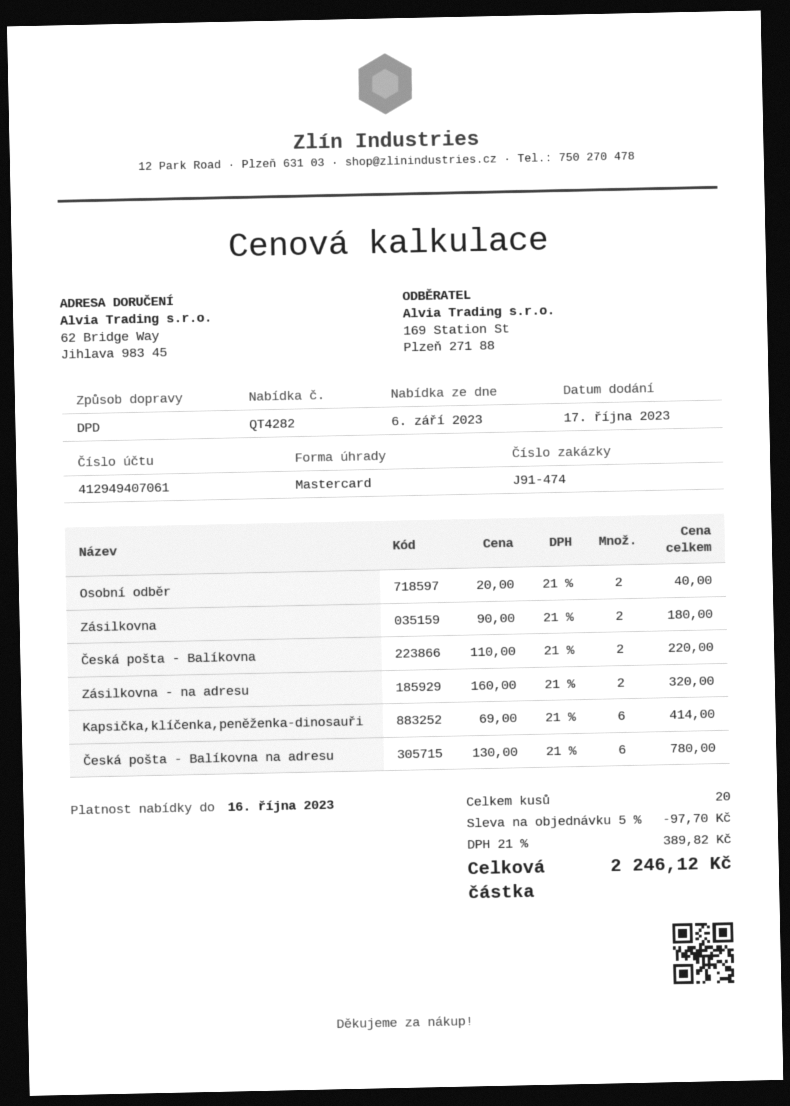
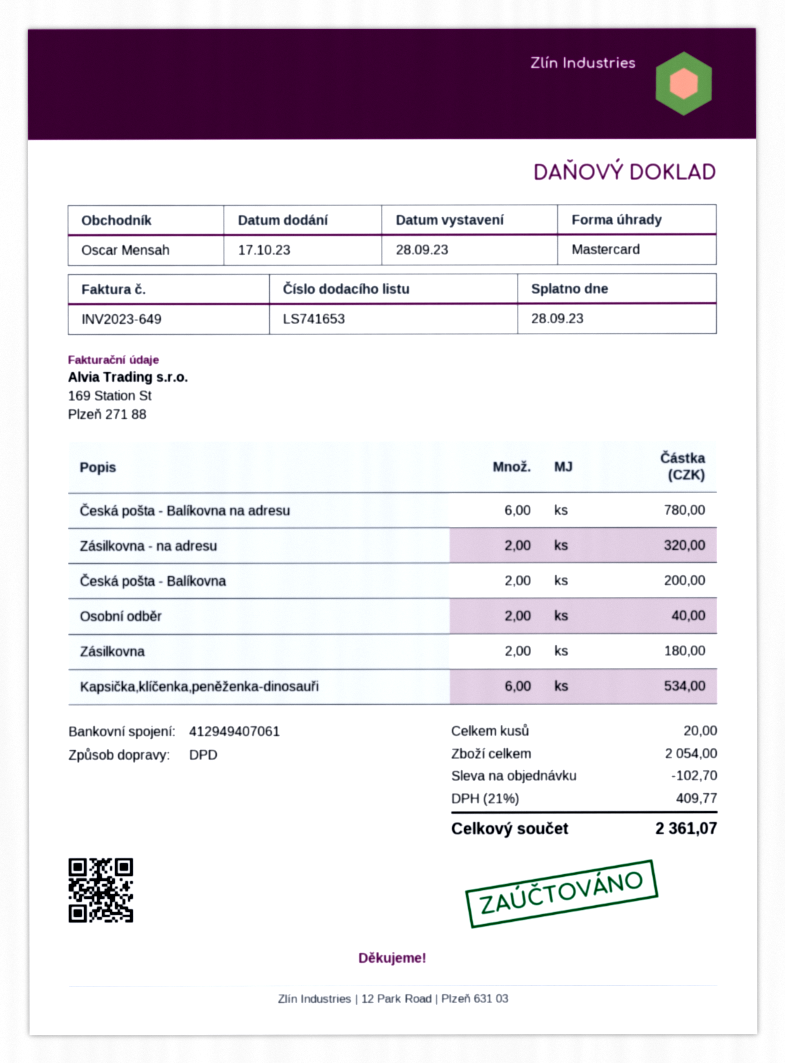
Česká pošta - Balíkovna: 2 for 220.00 -> 2 for 200.00
Kapsička,klíčenka,peněženka-dinosauři: 6 for 414.00 -> 6 for 534.00
discount: 97.70 -> 102.70
tax: 21% = 389.82 -> 21% = 409.77
total: 2246.12 -> 2361.07

